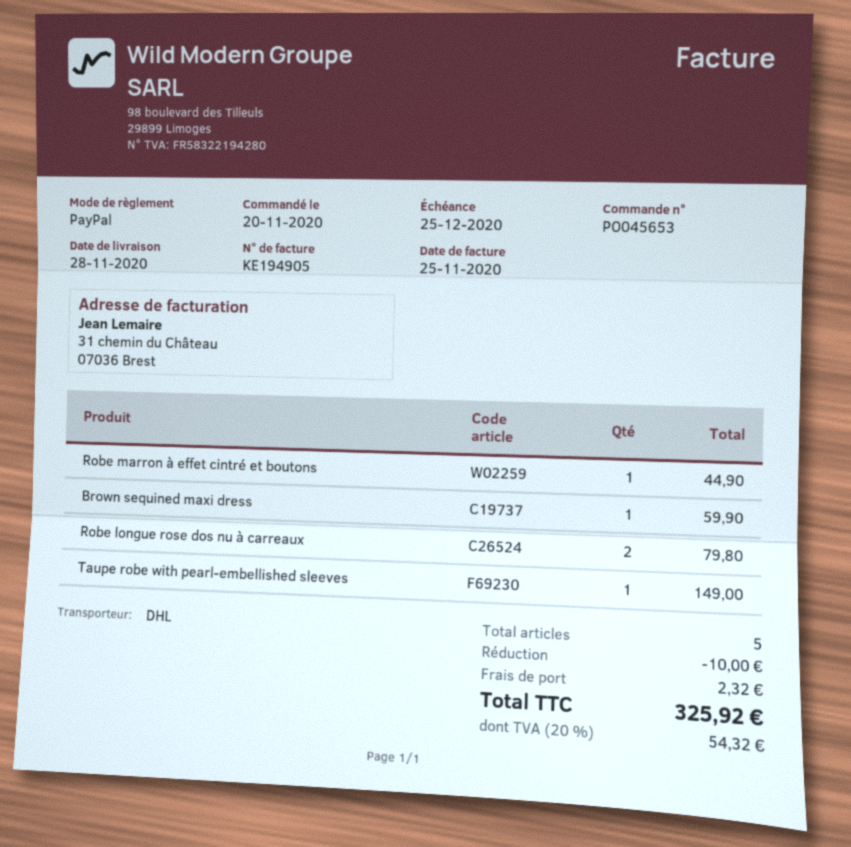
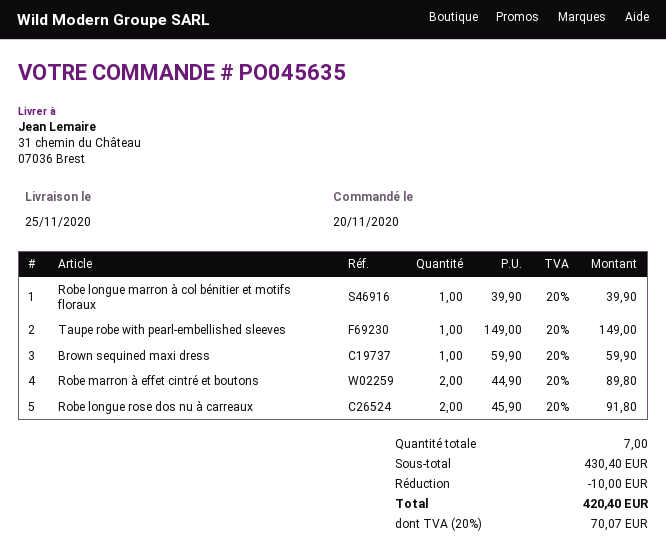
order number: PO045653 -> PO045635
delivery date: 2020-11-28 -> 2020-11-25
Robe marron à effet cintré et boutons: 1 for 44.90 -> 2 for 89.80
Robe longue rose dos nu à carreaux: 2 for 79.80 -> 2 for 91.80
Robe longue marron à col bénitier et motifs floraux: none -> 1 for 39.90
total quantity: 5 -> 7
shipping: 2.32 -> none
tax: 20% = 54.32 -> 20% = 70.07
total: 325.92 -> 420.40

